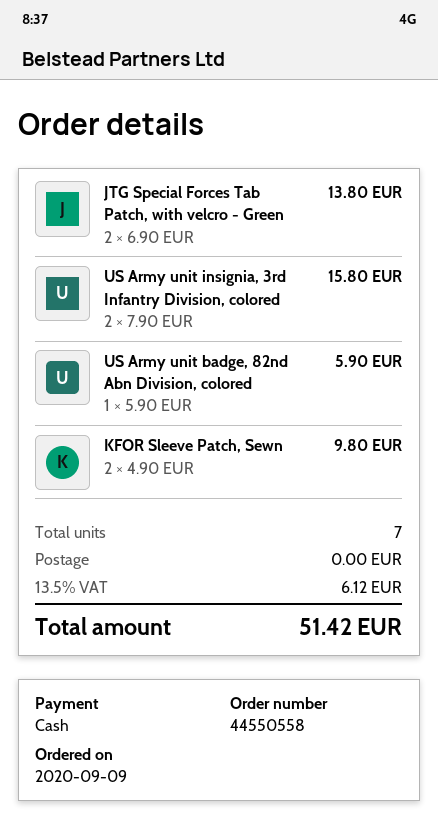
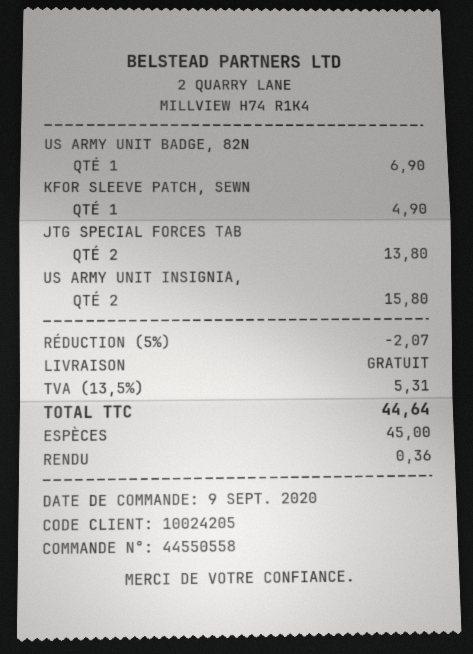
US Army unit badge, 82nd Abn Division, colored: 1 for 5.90 -> 1 for 6.90
KFOR Sleeve Patch, Sewn: 2 for 9.80 -> 1 for 4.90
discount: none -> 5% = 2.07
tax: 13.5% = 6.12 -> 13.5% = 5.31
total: 51.42 -> 44.64

